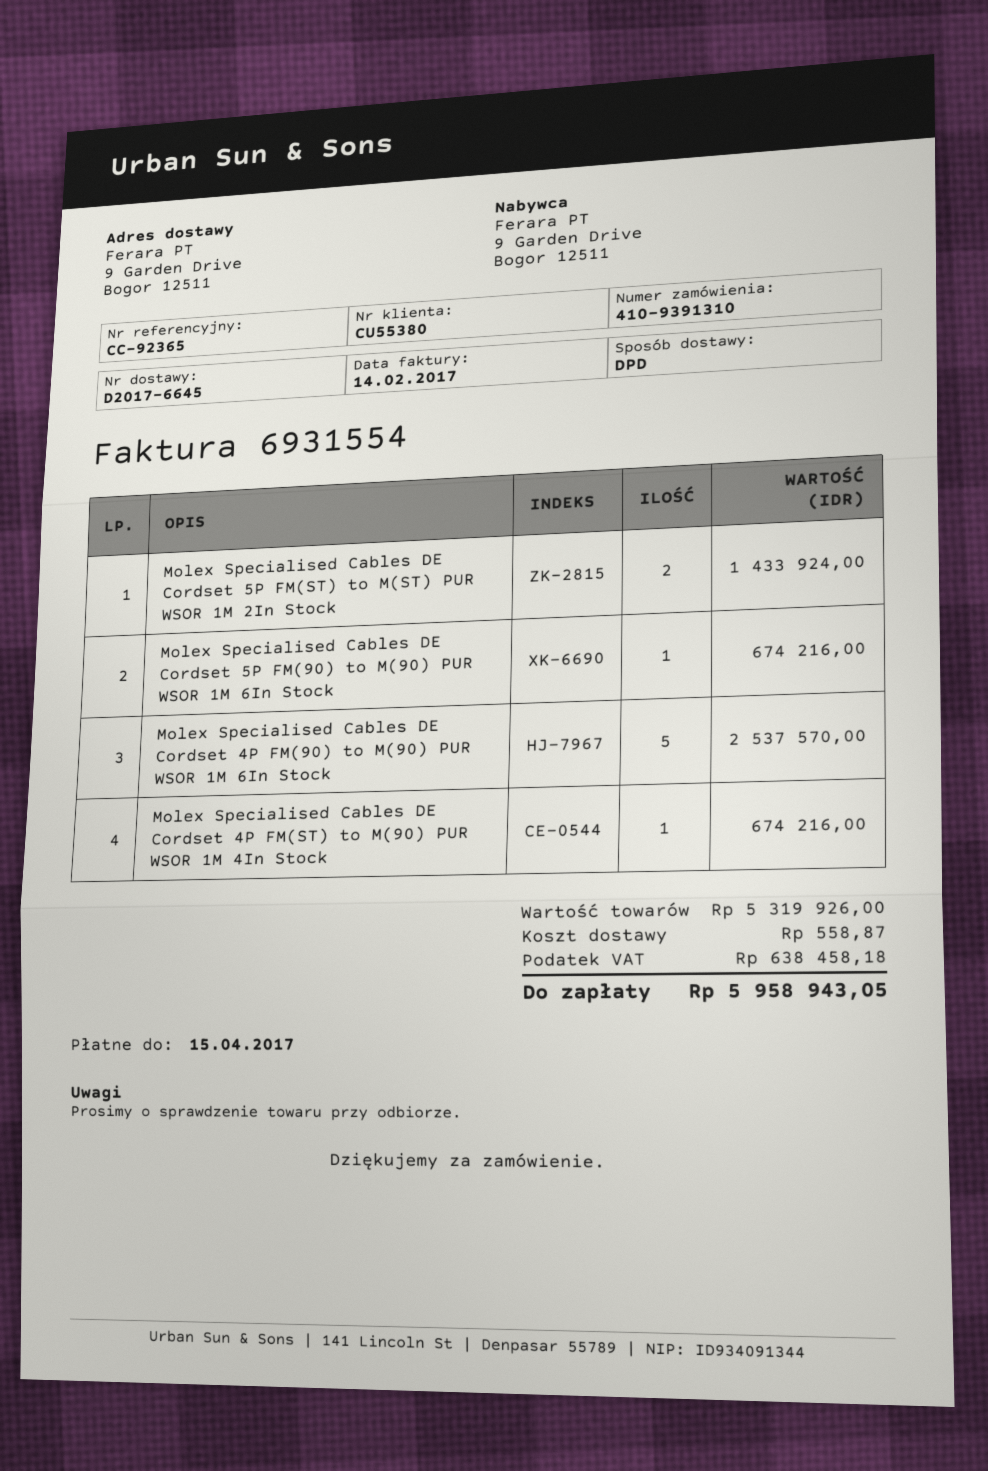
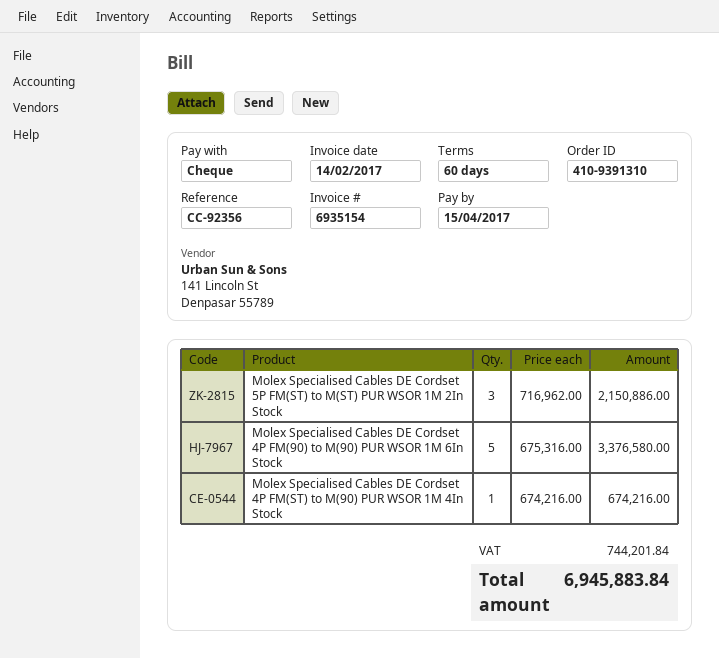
invoice number: 6931554 -> 6935154
reference: CC-92365 -> CC-92356
Molex Specialised Cables DE Cordset 5P FM(ST) to M(ST) PUR WSOR 1M 2In Stock: 2 for 1433924.00 -> 3 for 2150886.00
Molex Specialised Cables DE Cordset 5P FM(90) to M(90) PUR WSOR 1M 6In Stock: 1 for 674216.00 -> none
Molex Specialised Cables DE Cordset 4P FM(90) to M(90) PUR WSOR 1M 6In Stock: 5 for 2537570.00 -> 5 for 3376580.00
shipping: 558.87 -> none
tax: 638458.18 -> 744201.84
total: 5958943.05 -> 6945883.84

